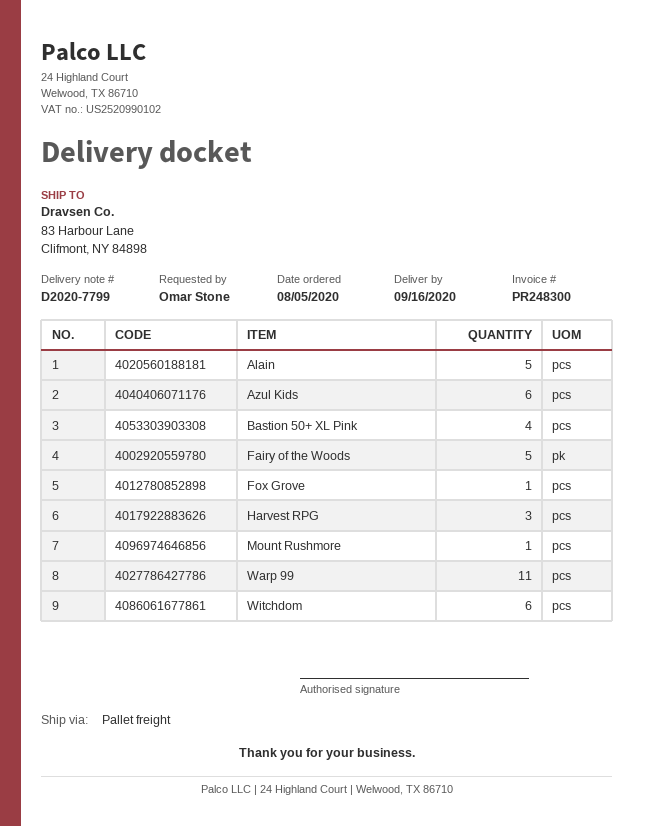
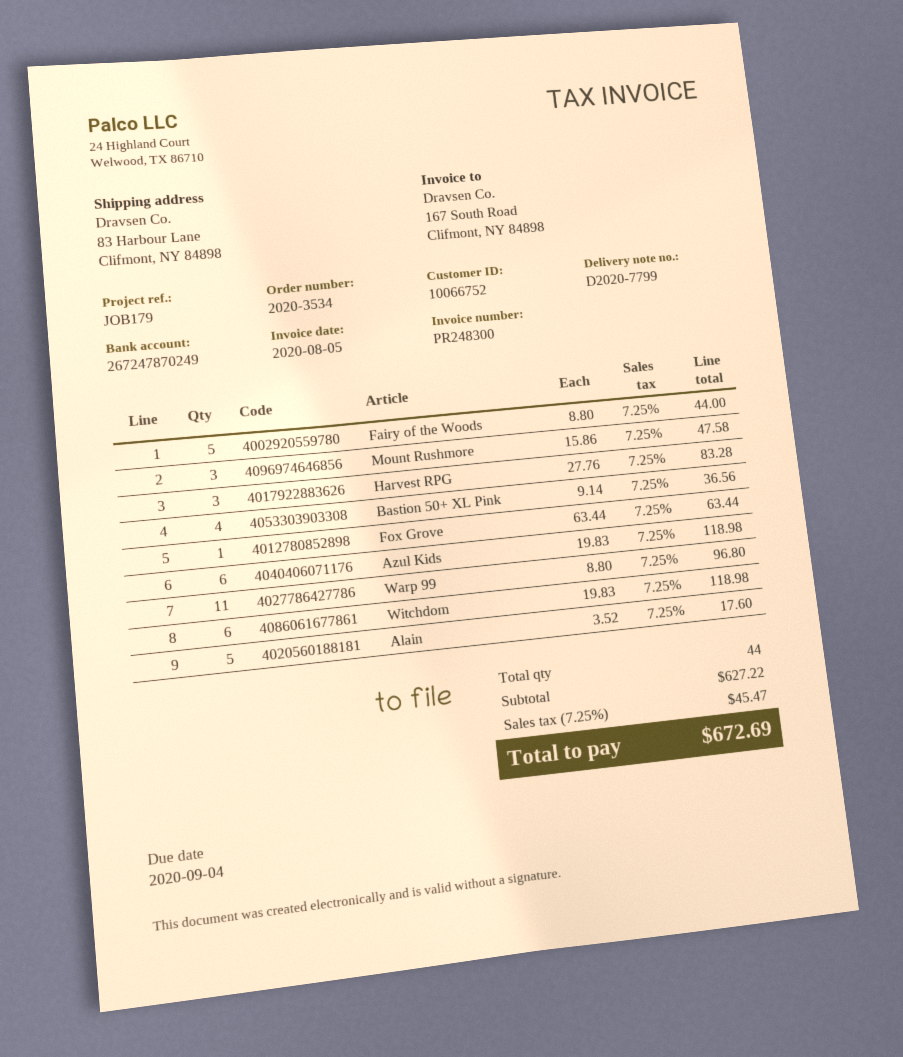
Mount Rushmore: 1 -> 3

